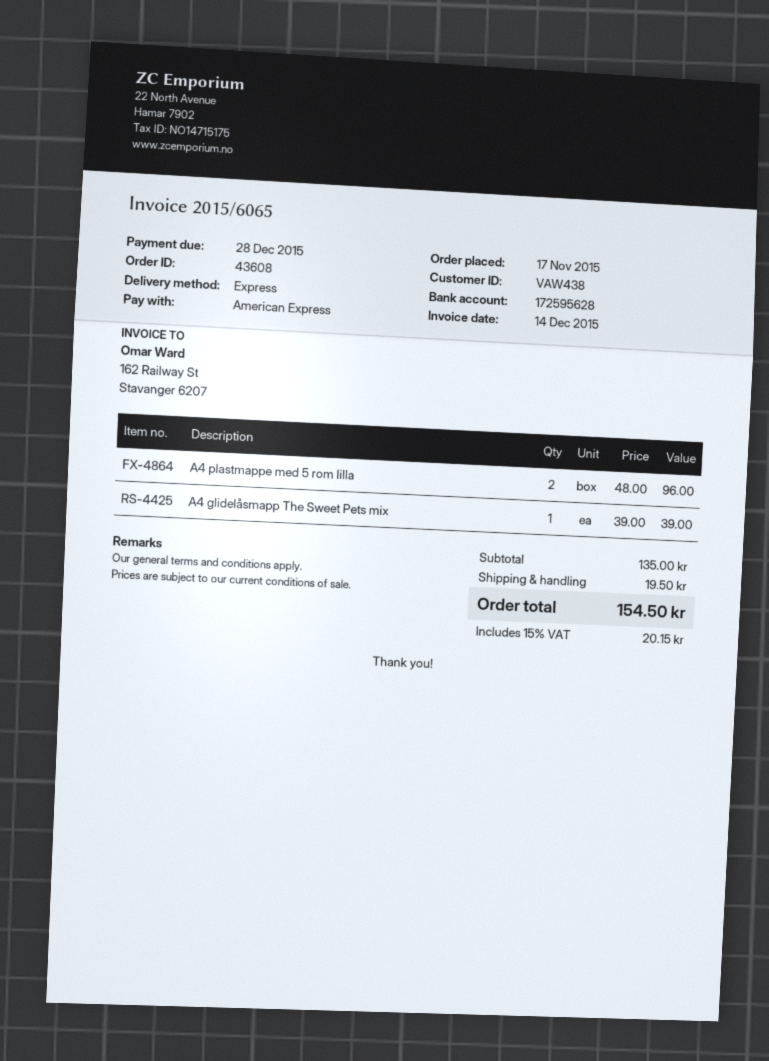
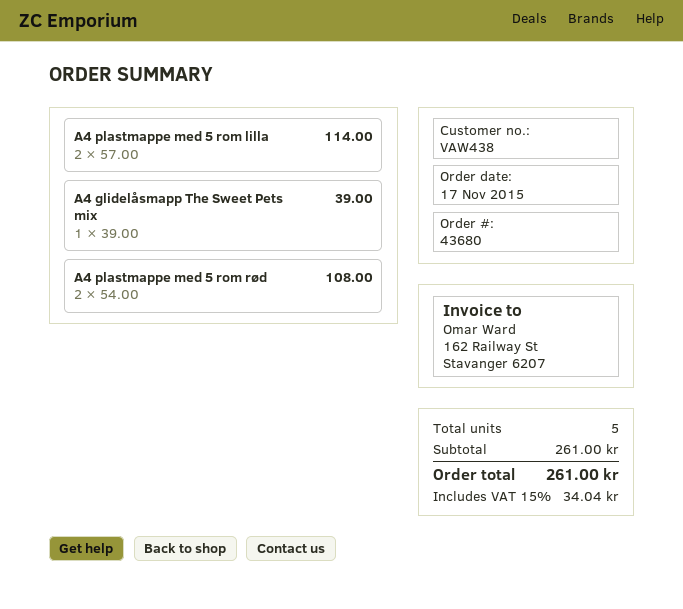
order number: 43608 -> 43680
A4 plastmappe med 5 rom lilla: 2 x 48.00 = 96.00 -> 2 x 57.00 = 114.00
A4 plastmappe med 5 rom rød: none -> 2 x 54.00 = 108.00
subtotal: 135.00 -> 261.00
shipping: 19.50 -> none
tax: 15% = 20.15 -> 15% = 34.04
total: 154.50 -> 261.00

